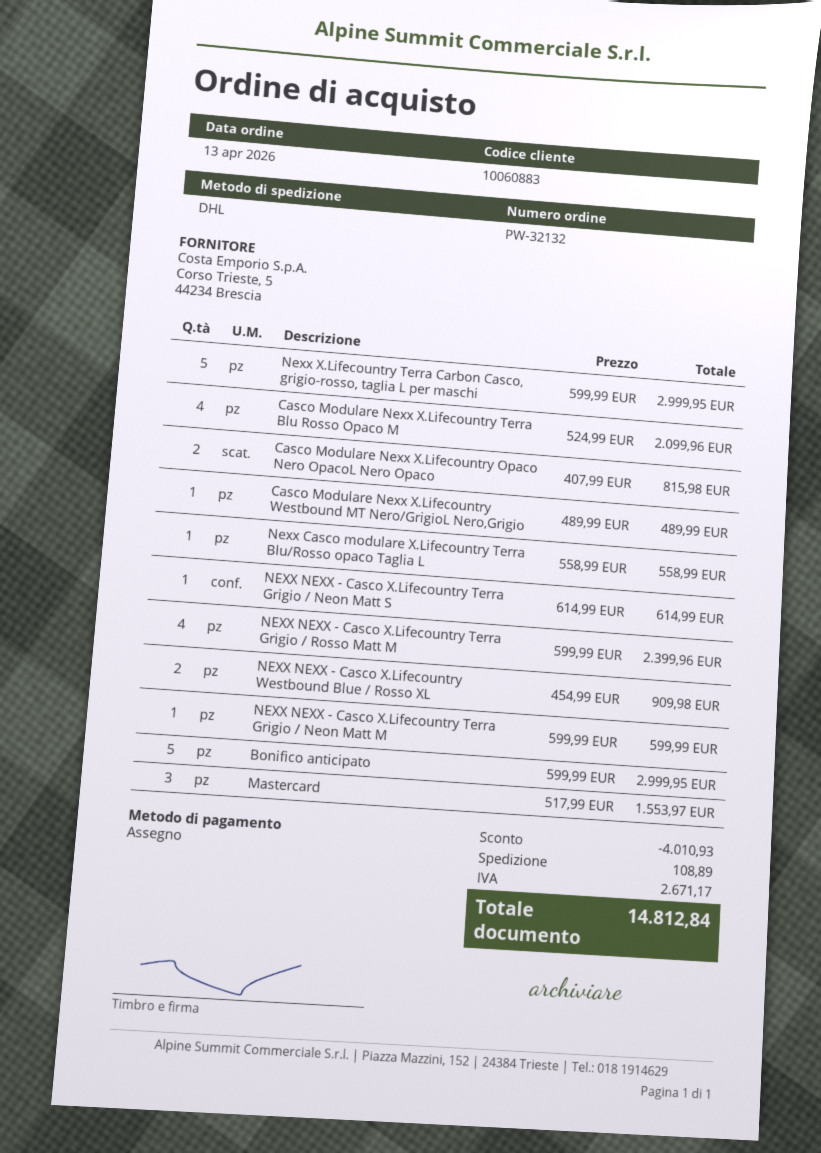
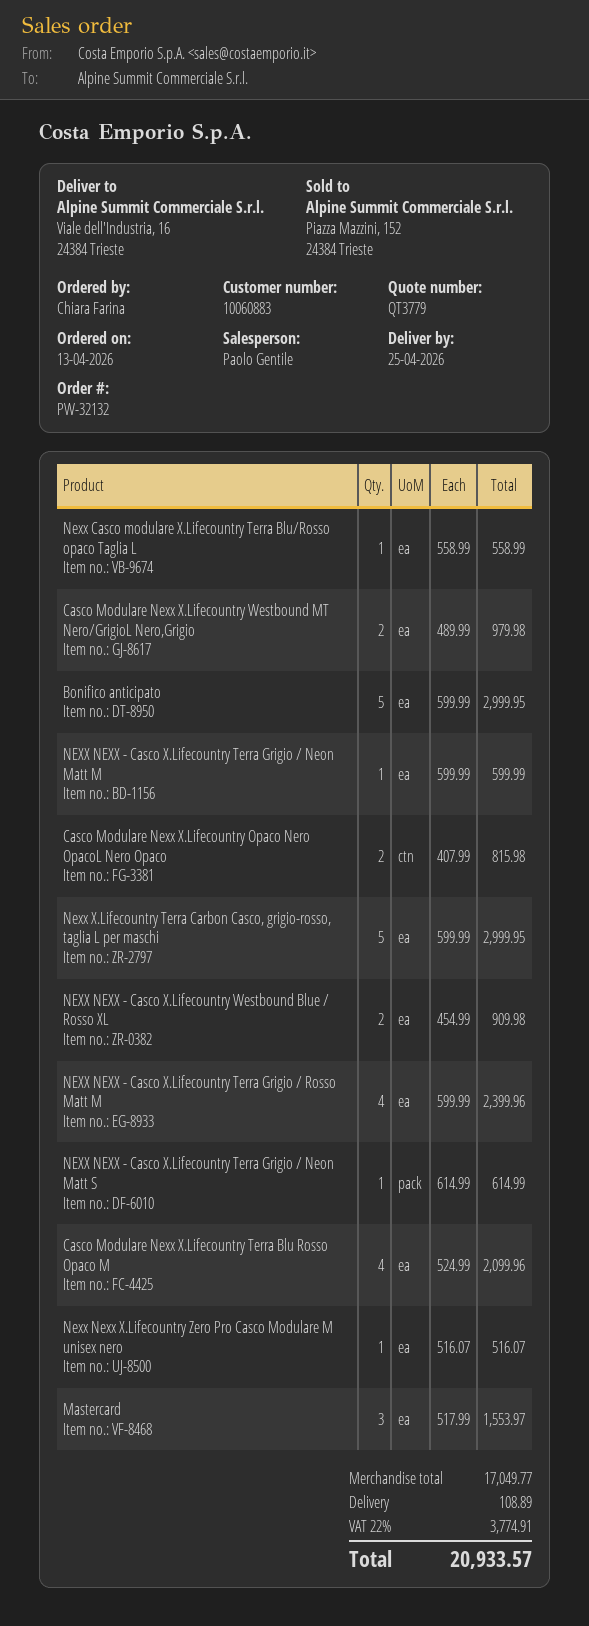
Casco Modulare Nexx X.Lifecountry Westbound MT Nero/GrigioL Nero,Grigio: 1 x 489.99 = 489.99 -> 2 x 489.99 = 979.98
Nexx Nexx X.Lifecountry Zero Pro Casco Modulare M unisex nero: none -> 1 x 516.07 = 516.07
discount: 4010.93 -> none
tax: 2671.17 -> 3774.91
total: 14812.84 -> 20933.57

